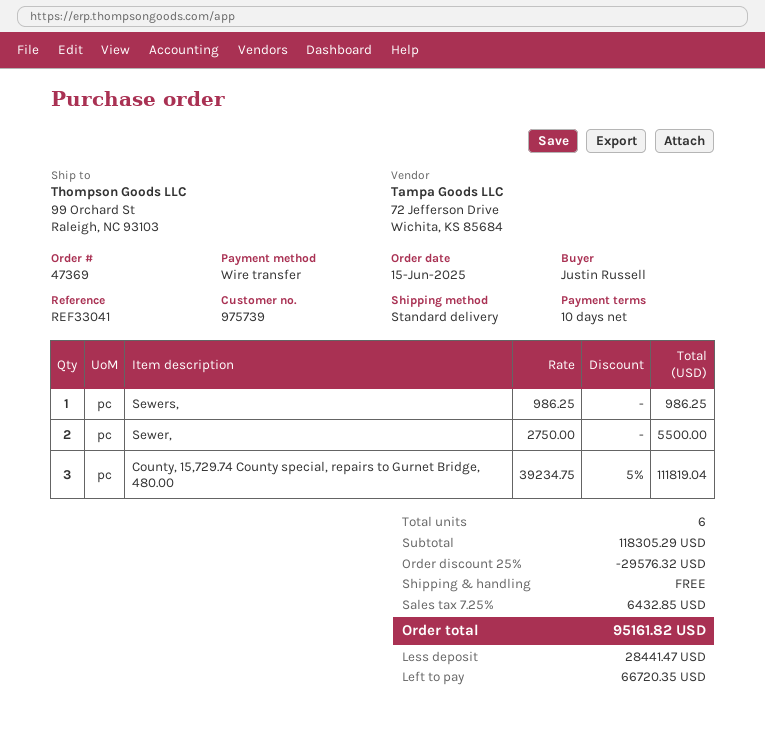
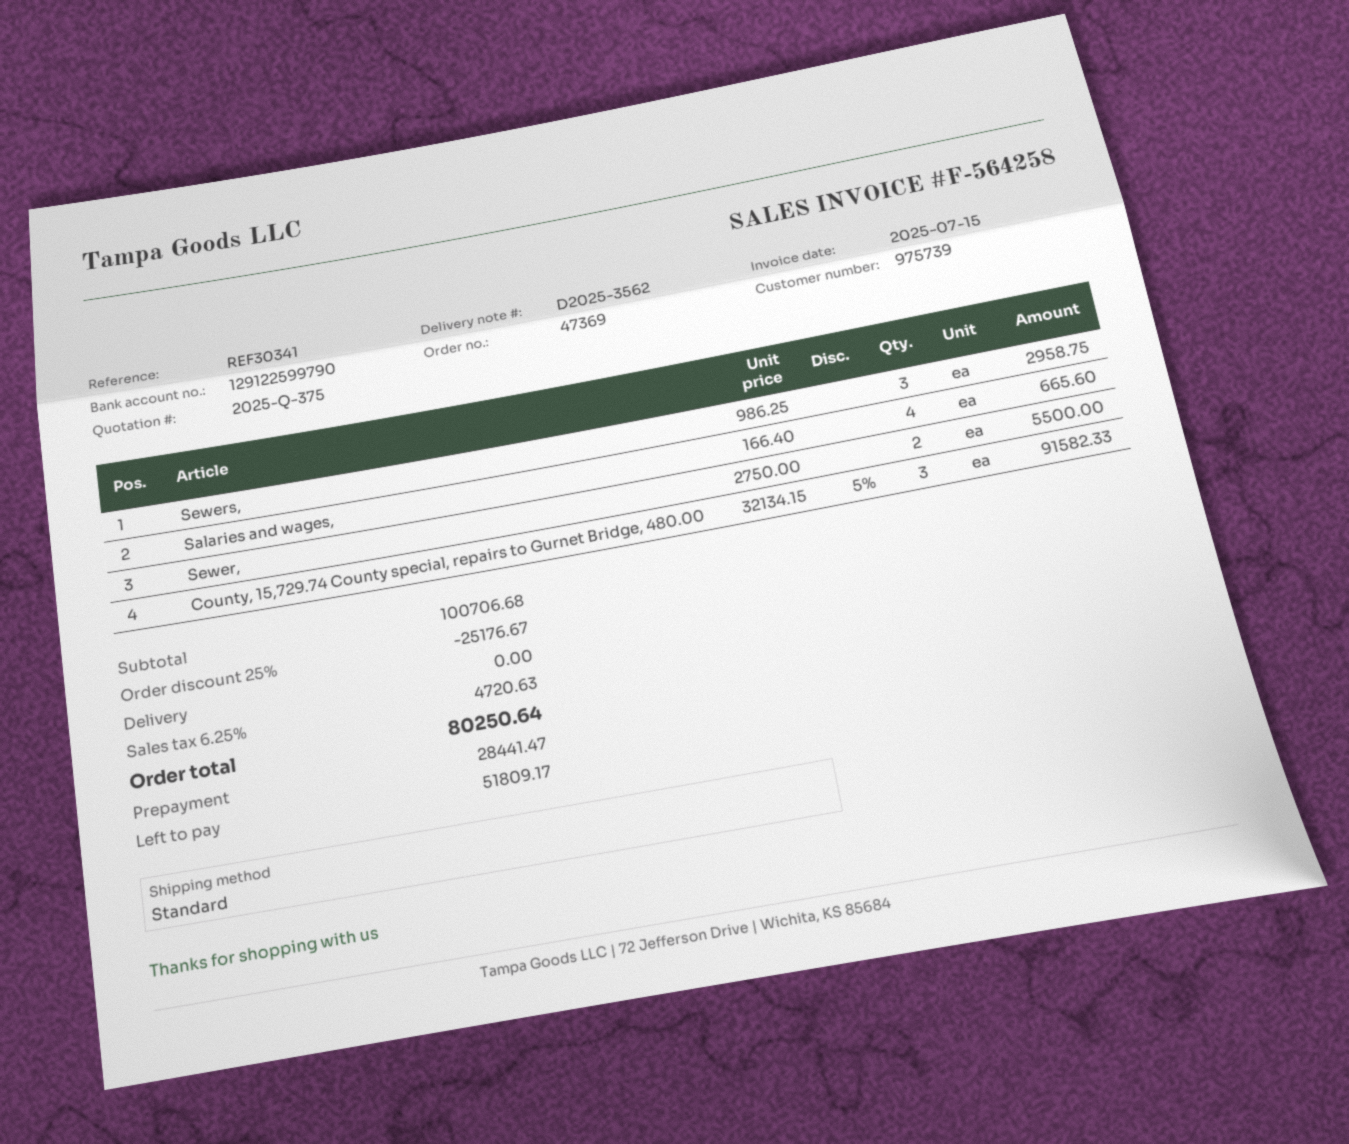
reference: REF33041 -> REF30341
Sewers,: 1 x 986.25 = 986.25 -> 3 x 986.25 = 2958.75
County, 15,729.74 County special, repairs to Gurnet Bridge, 480.00: 3 x 39234.75 - 5% = 111819.04 -> 3 x 32134.15 - 5% = 91582.33
Salaries and wages,: none -> 4 x 166.40 = 665.60
subtotal: 118305.29 -> 100706.68
discount: 25% = 29576.32 -> 25% = 25176.67
tax: 7.25% = 6432.85 -> 6.25% = 4720.63
total: 95161.82 -> 80250.64
balance: 66720.35 -> 51809.17

